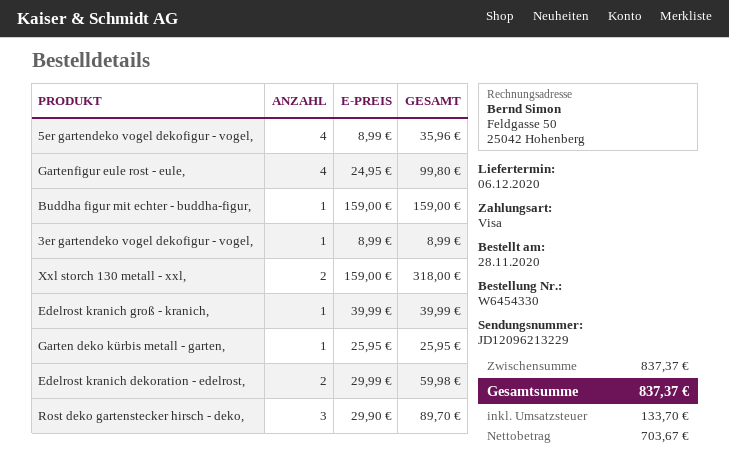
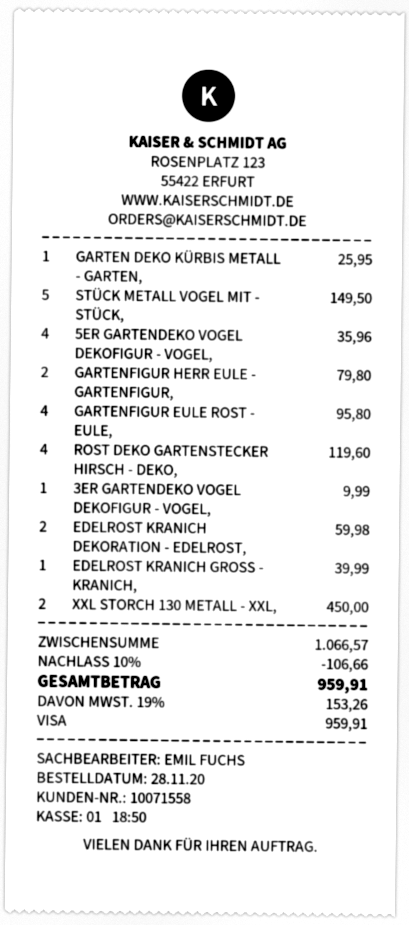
Gartenfigur eule rost - eule,: 4 for 99.80 -> 4 for 95.80
Buddha figur mit echter - buddha-figur,: 1 for 159.00 -> none
3er gartendeko vogel dekofigur - vogel,: 1 for 8.99 -> 1 for 9.99
Xxl storch 130 metall - xxl,: 2 for 318.00 -> 2 for 450.00
Rost deko gartenstecker hirsch - deko,: 3 for 89.70 -> 4 for 119.60
STÜCK METALL VOGEL MIT - STÜCK,: none -> 5 for 149.50
GARTENFIGUR HERR EULE - GARTENFIGUR,: none -> 2 for 79.80
subtotal: 837.37 -> 1066.57
discount: none -> 10% = 106.66
tax: 133.70 -> 153.26
total: 837.37 -> 959.91

